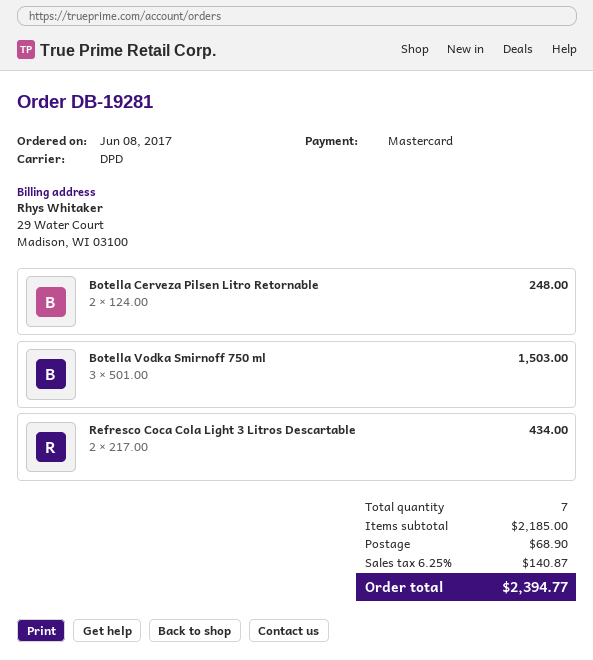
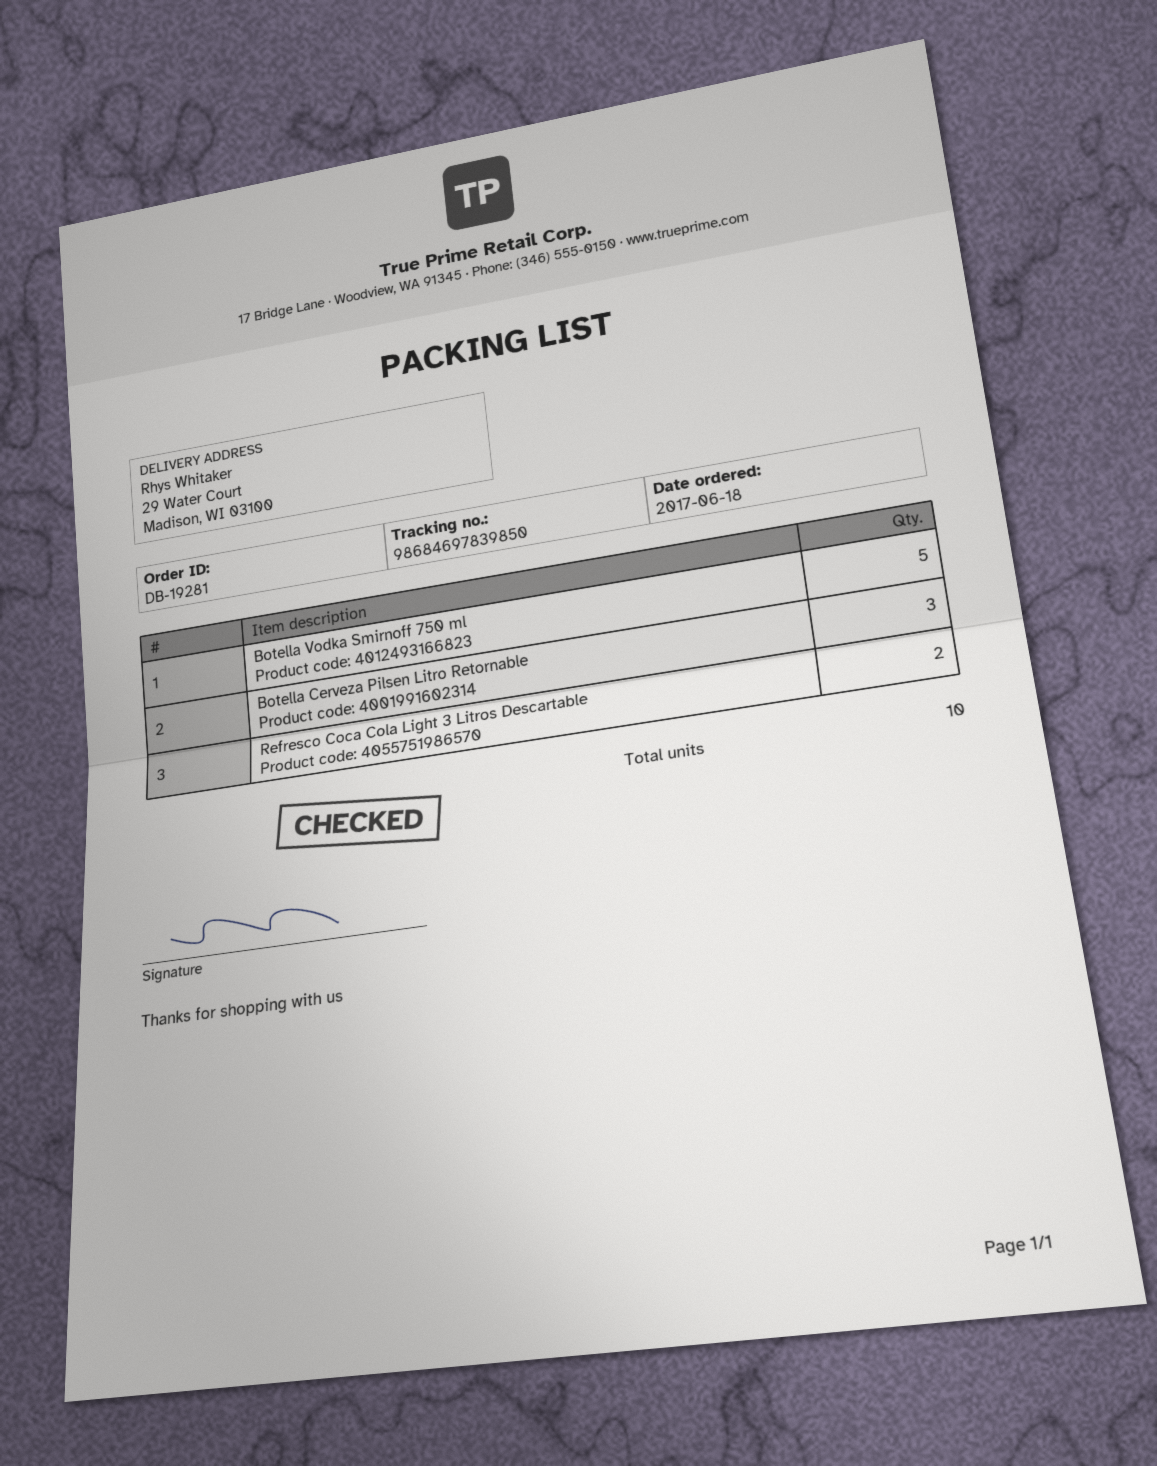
order date: 2017-06-08 -> 2017-06-18
Botella Cerveza Pilsen Litro Retornable: 2 -> 3
Botella Vodka Smirnoff 750 ml: 3 -> 5
total quantity: 7 -> 10

